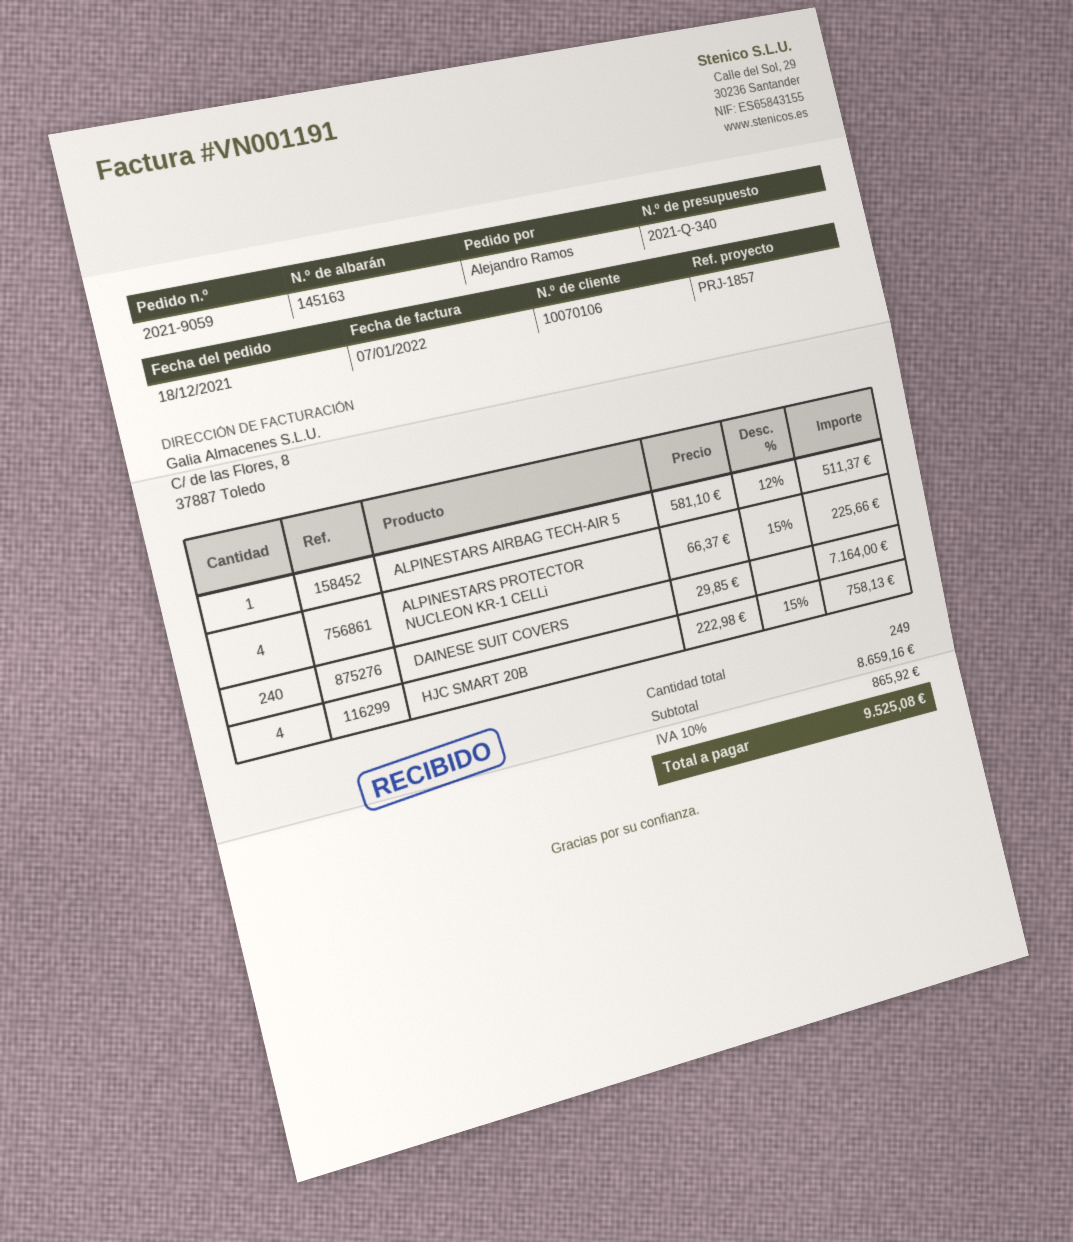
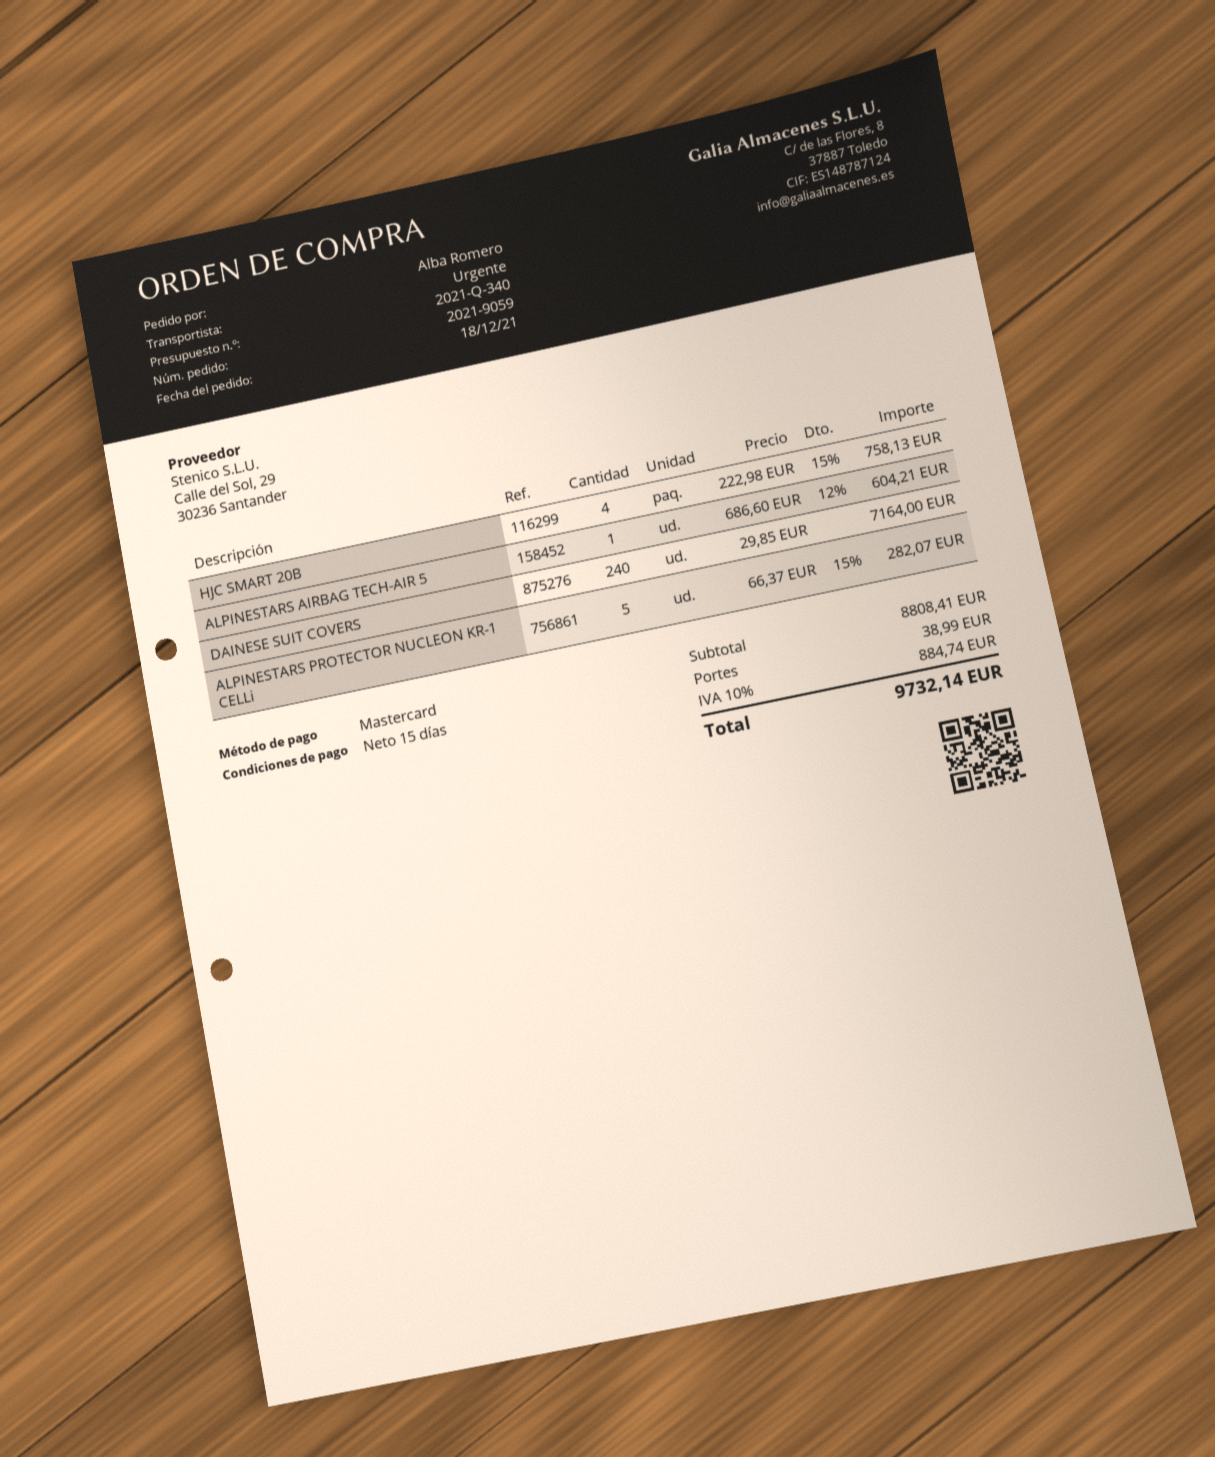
ordered by: Alejandro Ramos -> Alba Romero
ALPINESTARS AIRBAG TECH-AIR 5: 1 x 581.10 - 12% = 511.37 -> 1 x 686.60 - 12% = 604.21
ALPINESTARS PROTECTOR NUCLEON KR-1 CELLi: 4 x 66.37 - 15% = 225.66 -> 5 x 66.37 - 15% = 282.07
subtotal: 8659.16 -> 8808.41
shipping: none -> 38.99
tax: 10% = 865.92 -> 10% = 884.74
total: 9525.08 -> 9732.14

